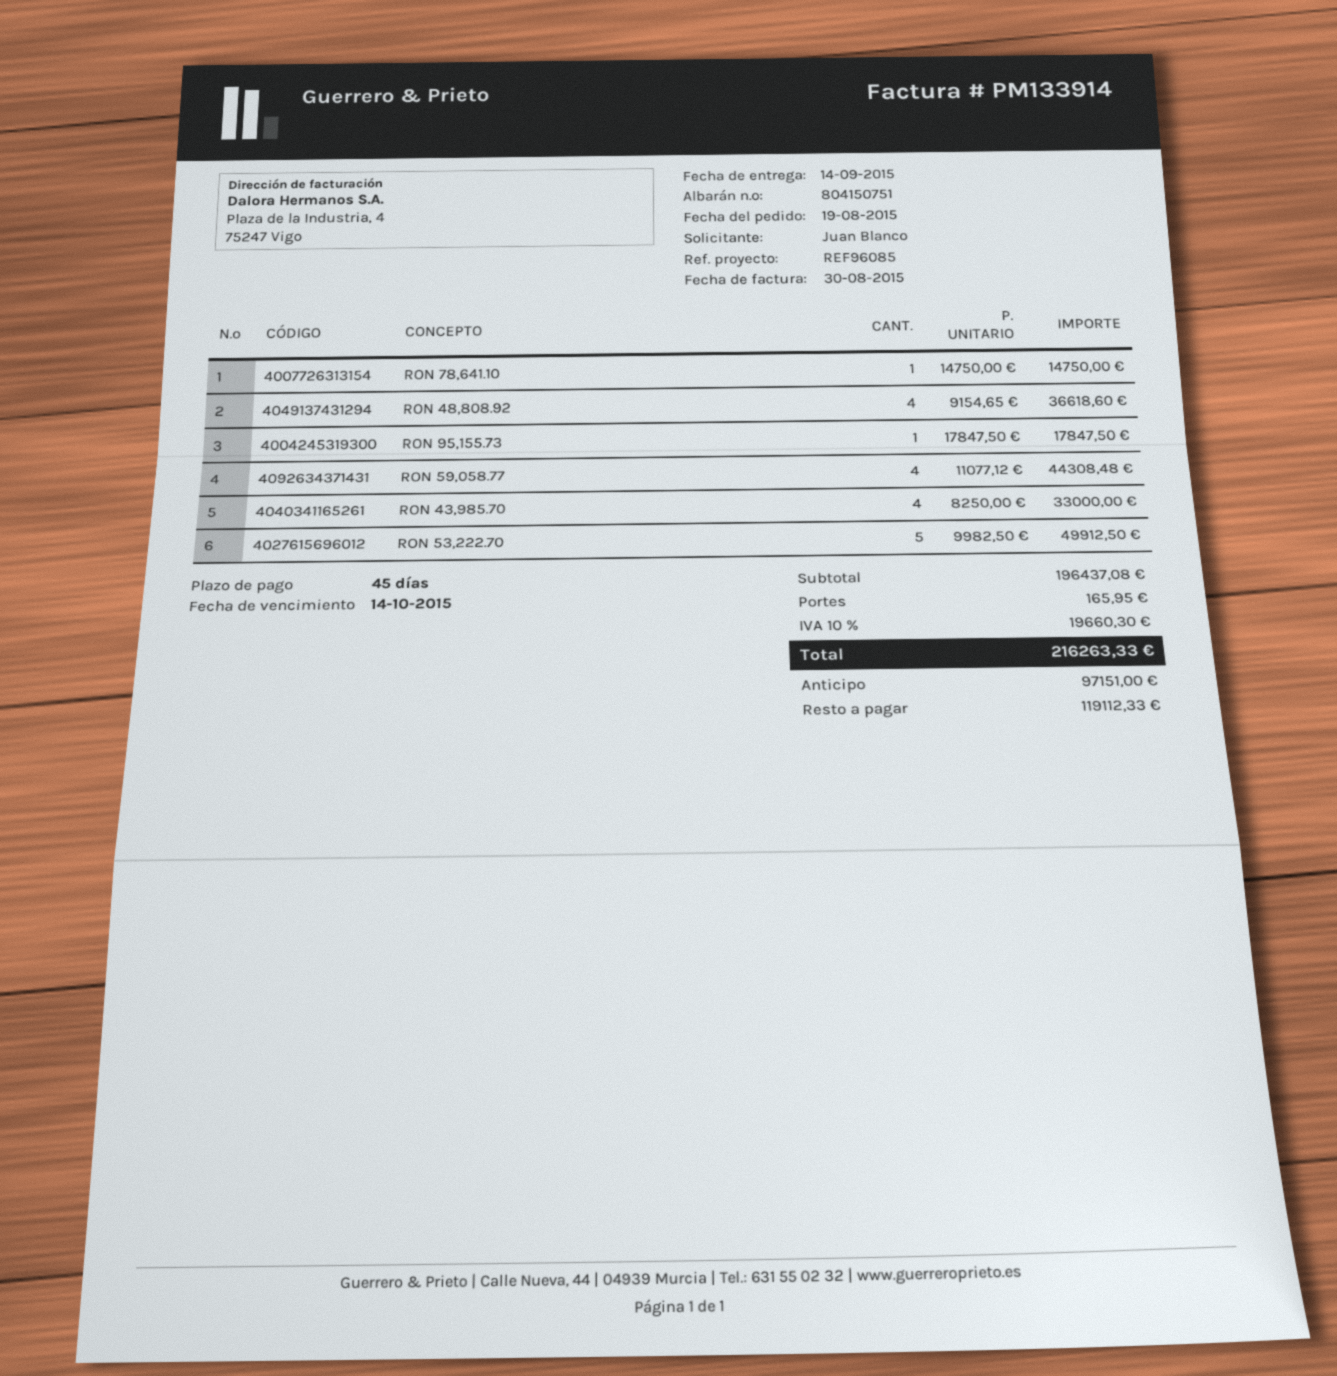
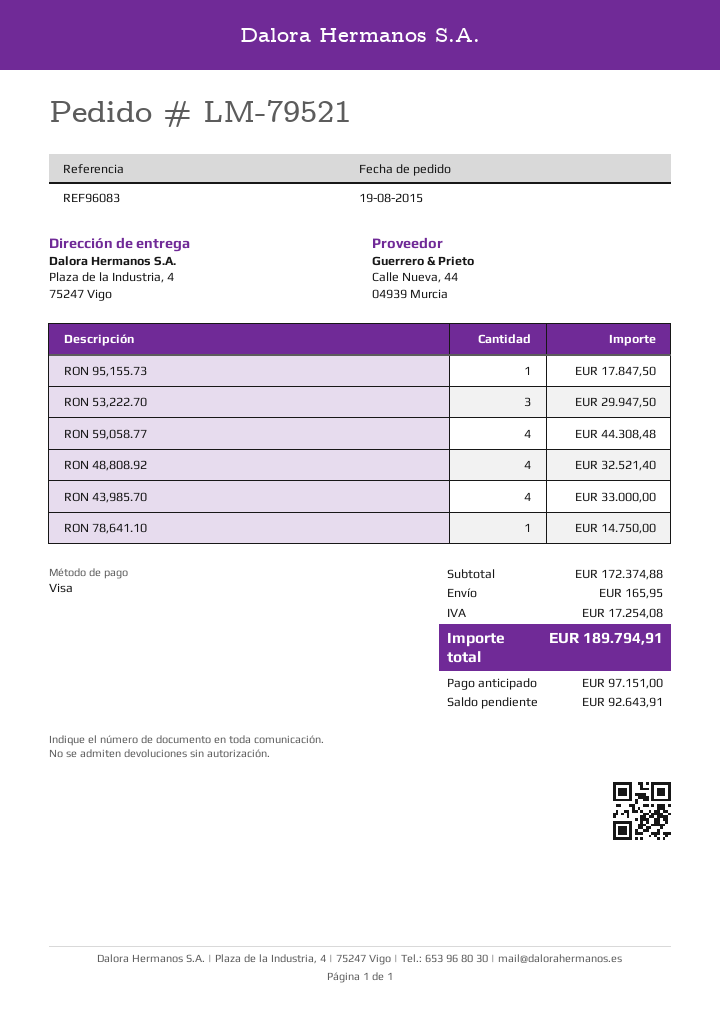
reference: REF96085 -> REF96083
RON 48,808.92: 4 for 36618.60 -> 4 for 32521.40
RON 53,222.70: 5 for 49912.50 -> 3 for 29947.50
subtotal: 196437.08 -> 172374.88
tax: 19660.30 -> 17254.08
total: 216263.33 -> 189794.91
balance: 119112.33 -> 92643.91

